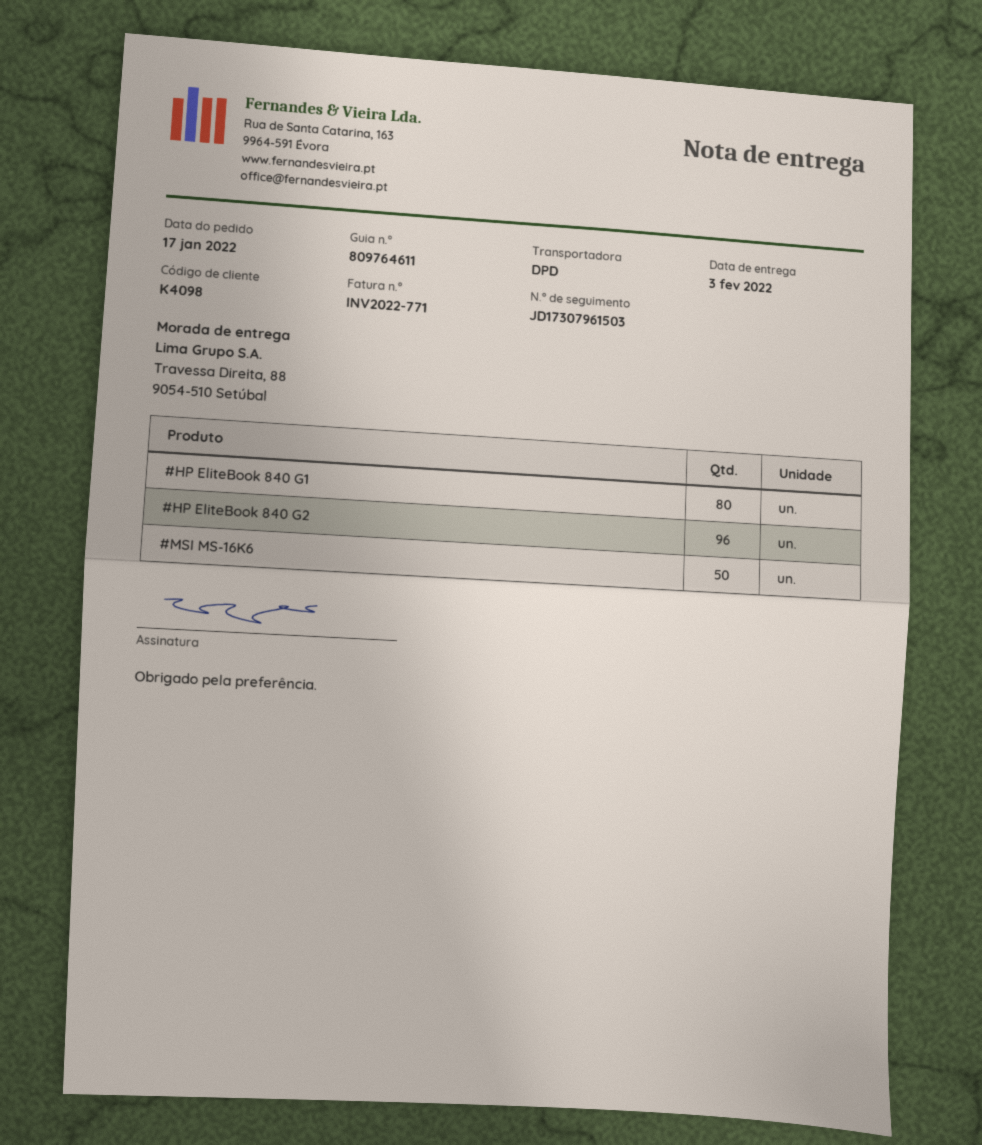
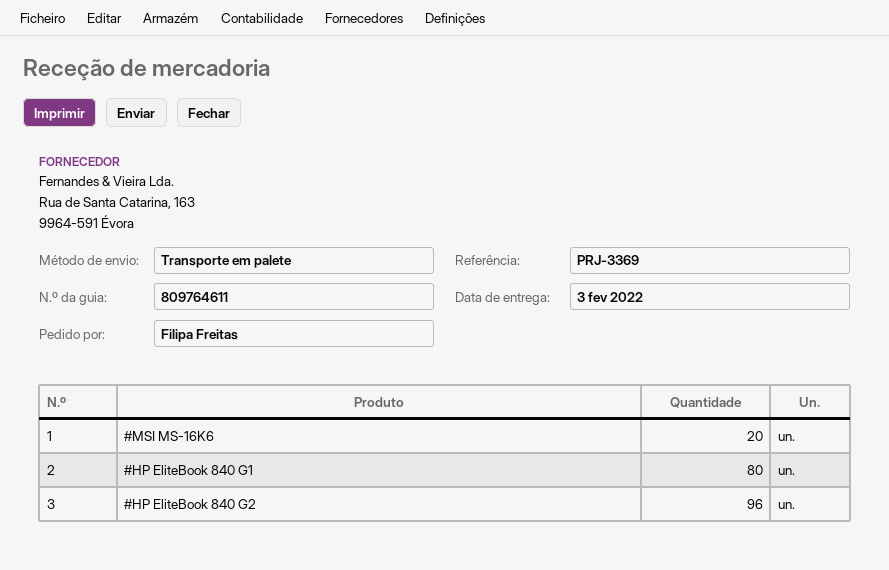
shipping method: DPD -> pallet freight
#MSI MS-16K6: 50 -> 20

